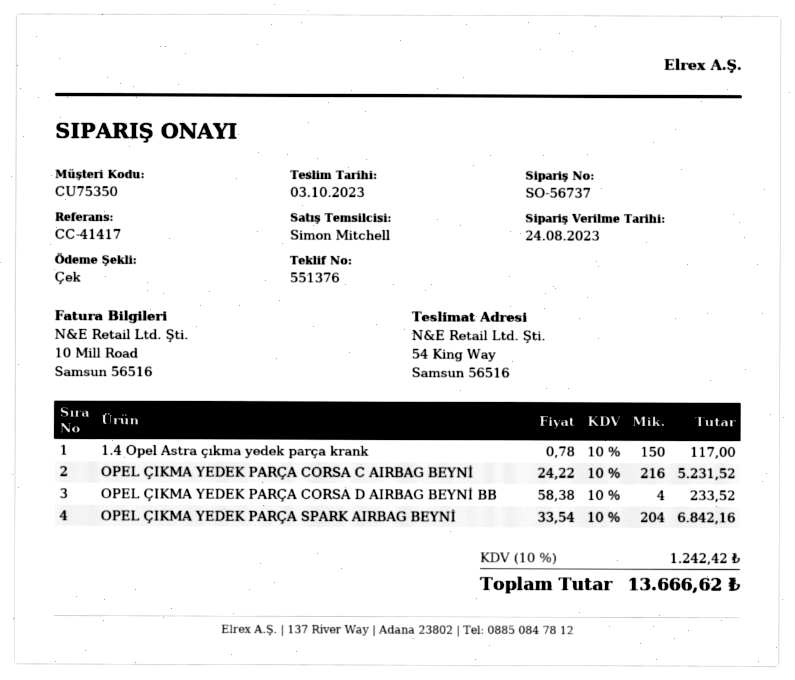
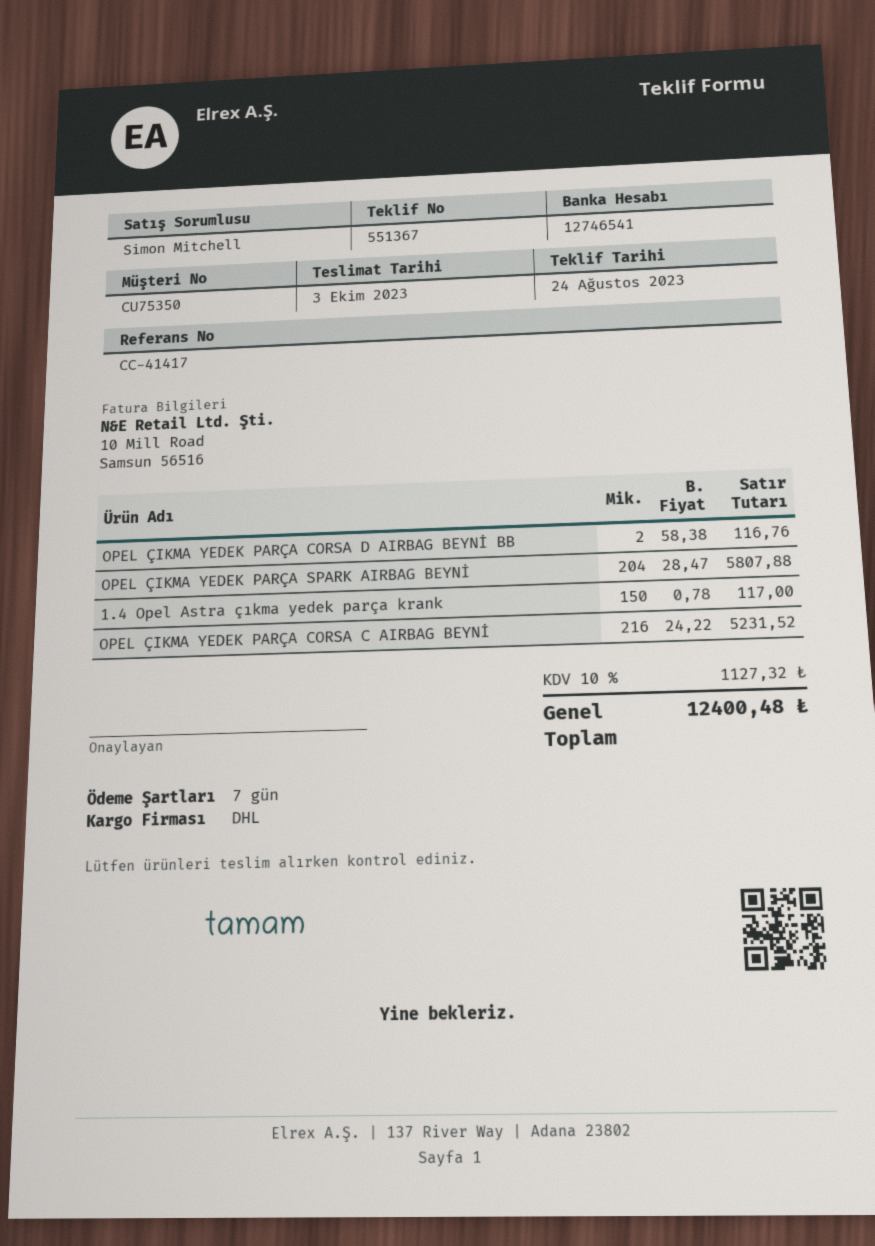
quote number: 551376 -> 551367
OPEL ÇIKMA YEDEK PARÇA CORSA D AIRBAG BEYNİ BB: 4 x 58.38 = 233.52 -> 2 x 58.38 = 116.76
OPEL ÇIKMA YEDEK PARÇA SPARK AIRBAG BEYNİ: 204 x 33.54 = 6842.16 -> 204 x 28.47 = 5807.88
tax: 10% = 1242.42 -> 10% = 1127.32
total: 13666.62 -> 12400.48

